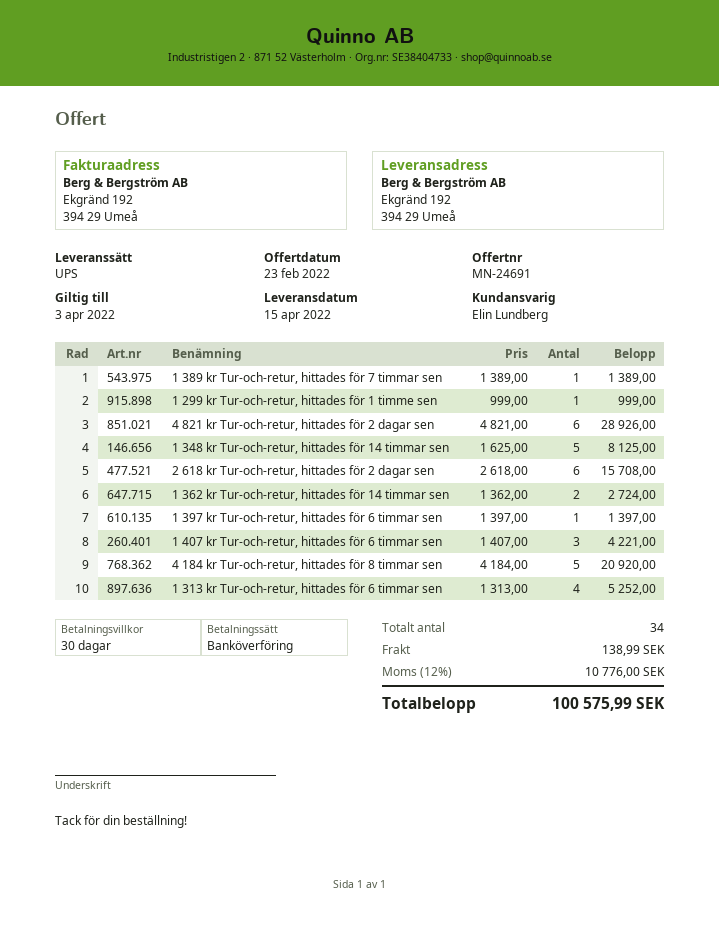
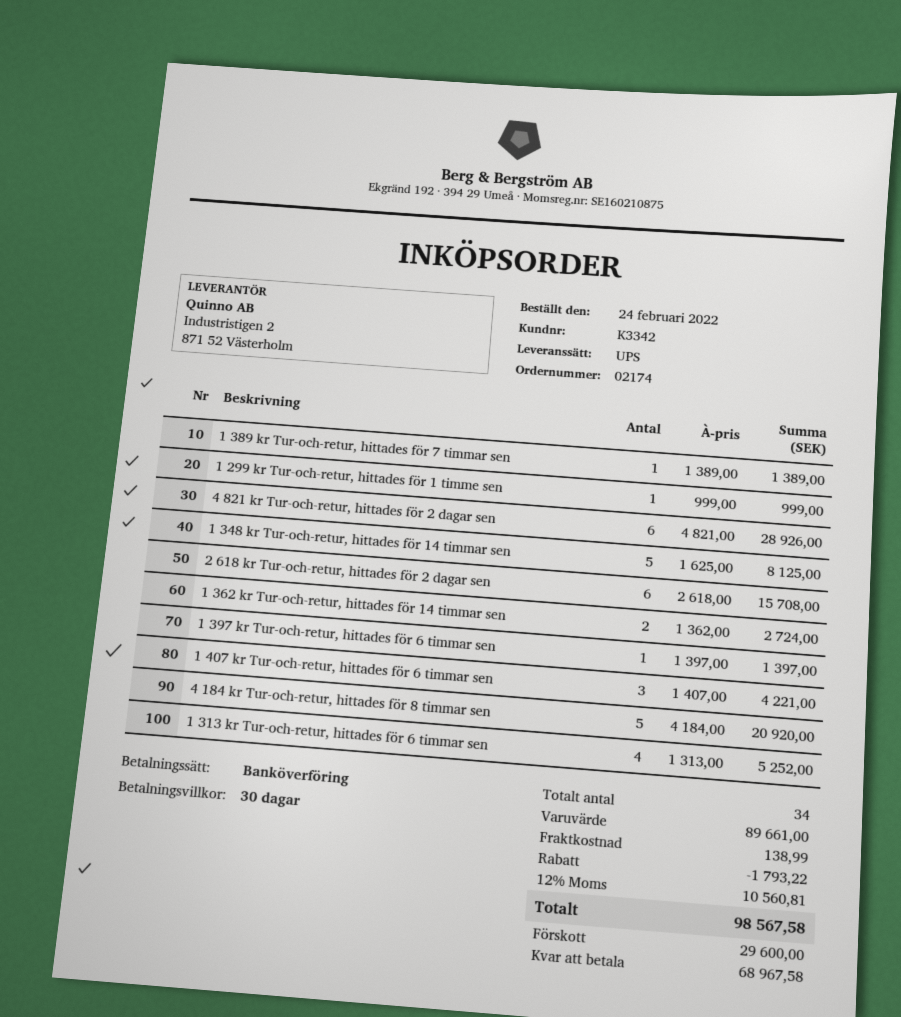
discount: none -> 1793.22
tax: 12% = 10776.00 -> 12% = 10560.81
total: 100575.99 -> 98567.58

